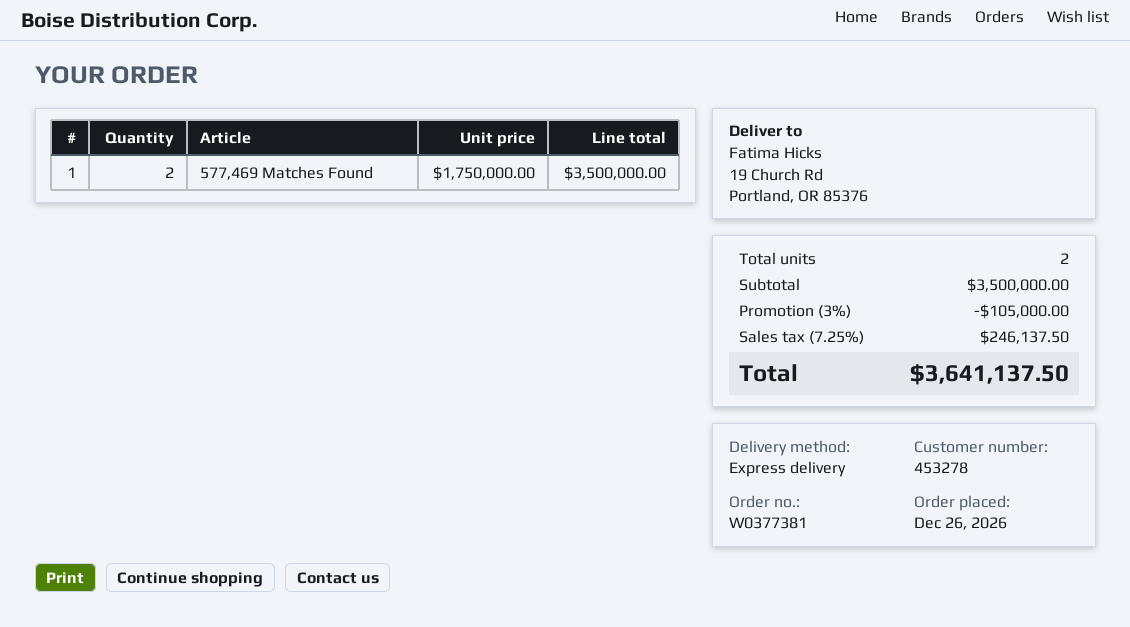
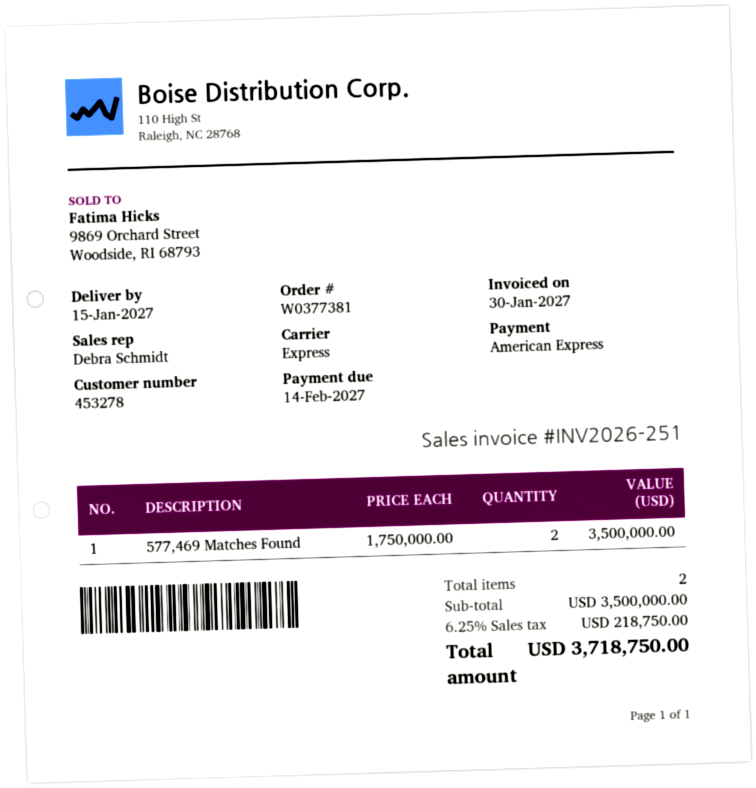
discount: 3% = 105000.00 -> none
tax: 7.25% = 246137.50 -> 6.25% = 218750.00
total: 3641137.50 -> 3718750.00

